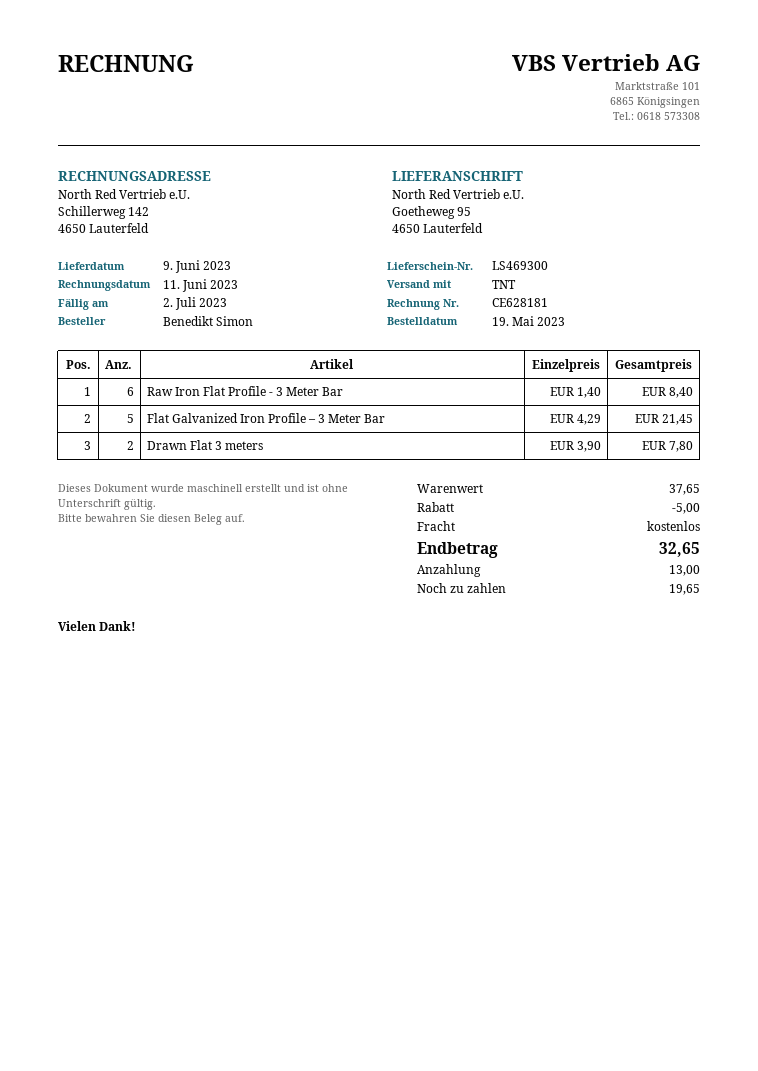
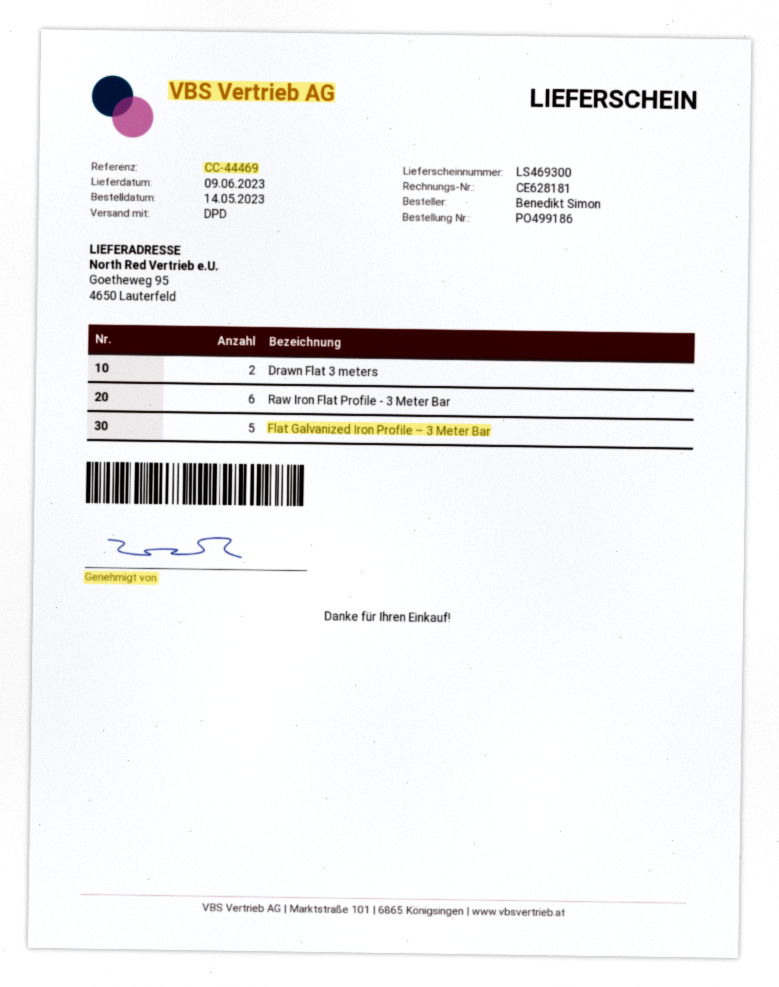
order date: 2023-05-19 -> 2023-05-14
shipping method: TNT -> DPD

